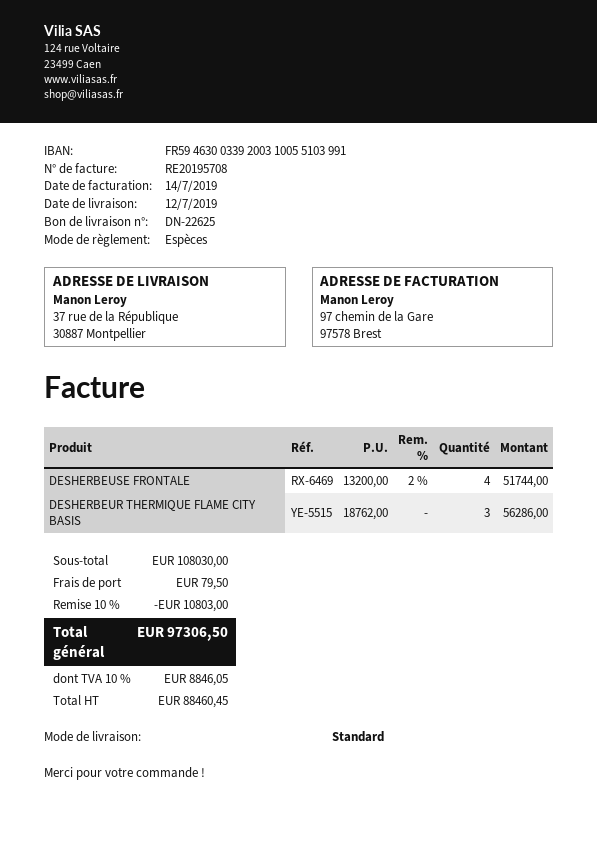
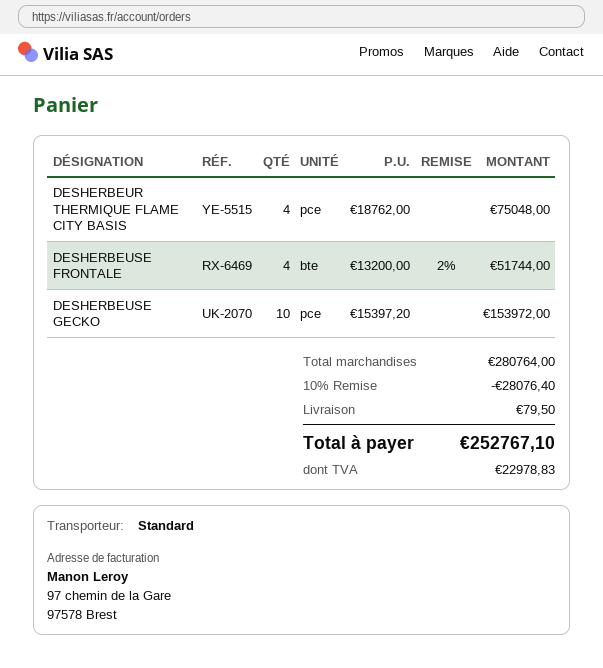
DESHERBEUR THERMIQUE FLAME CITY BASIS: 3 x 18762.00 = 56286.00 -> 4 x 18762.00 = 75048.00
DESHERBEUSE GECKO: none -> 10 x 15397.20 = 153972.00
subtotal: 108030.00 -> 280764.00
discount: 10% = 10803.00 -> 10% = 28076.40
tax: 8846.05 -> 22978.83
total: 97306.50 -> 252767.10

